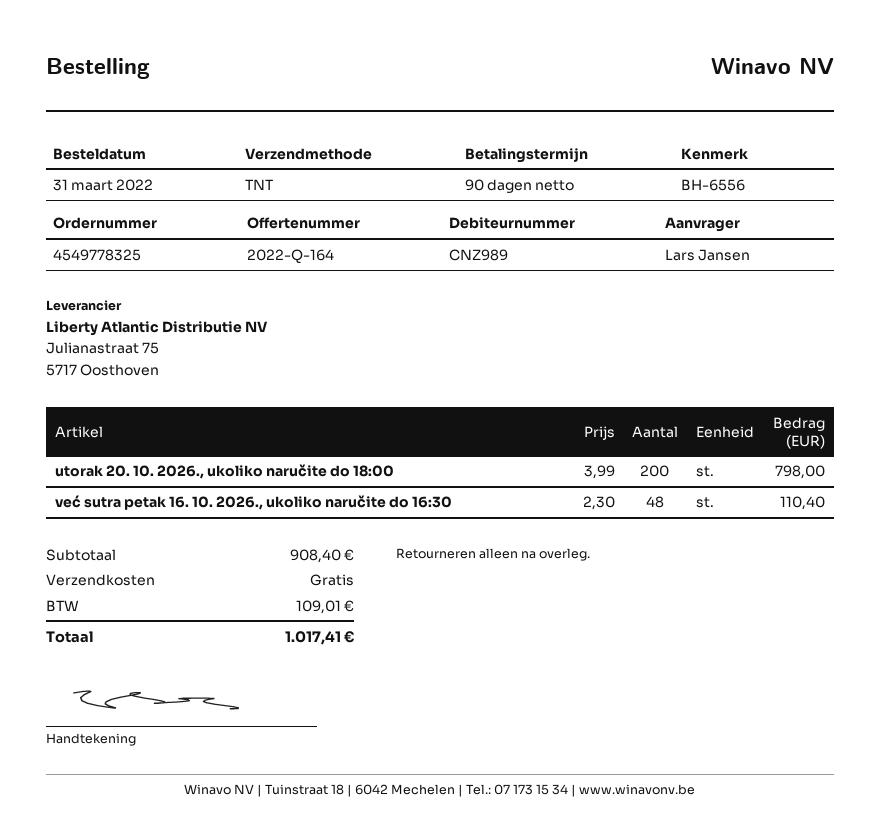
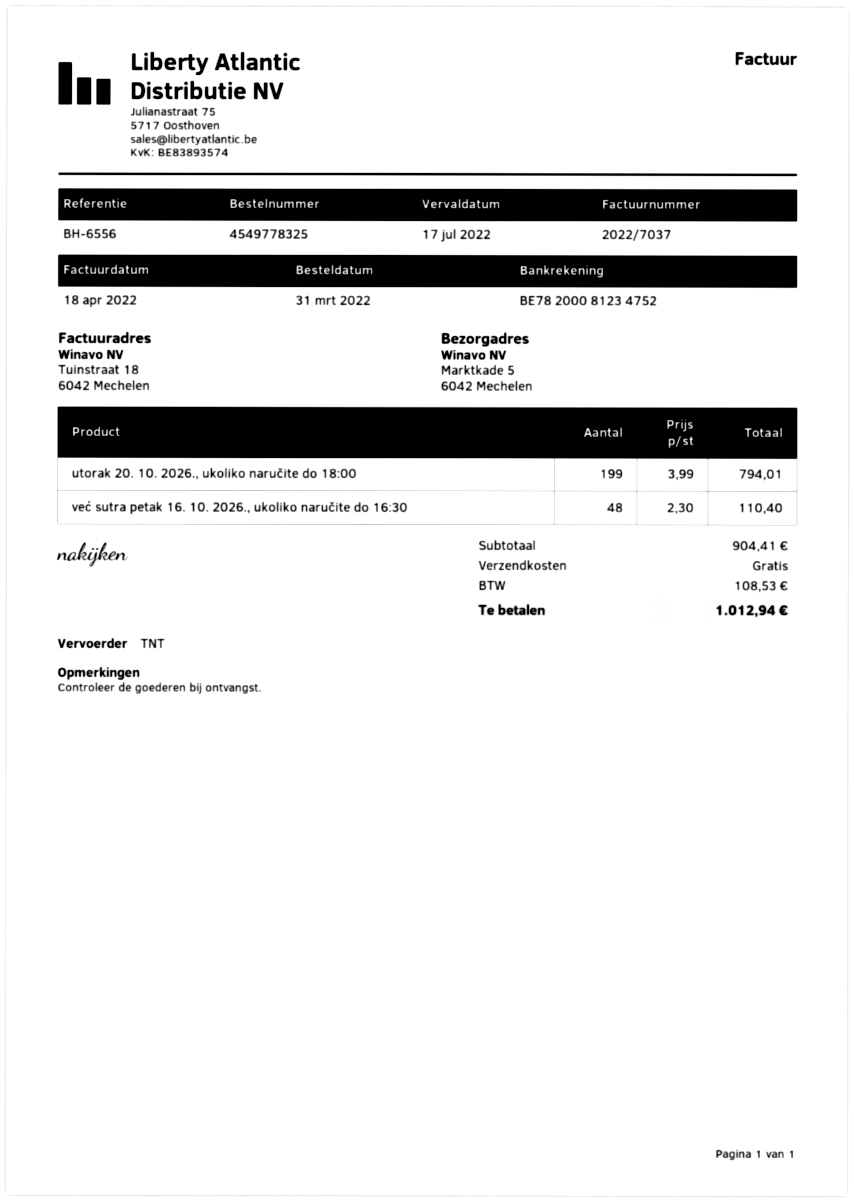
utorak 20. 10. 2026., ukoliko naručite do 18:00: 200 x 3.99 = 798.00 -> 199 x 3.99 = 794.01
subtotal: 908.40 -> 904.41
tax: 109.01 -> 108.53
total: 1017.41 -> 1012.94

